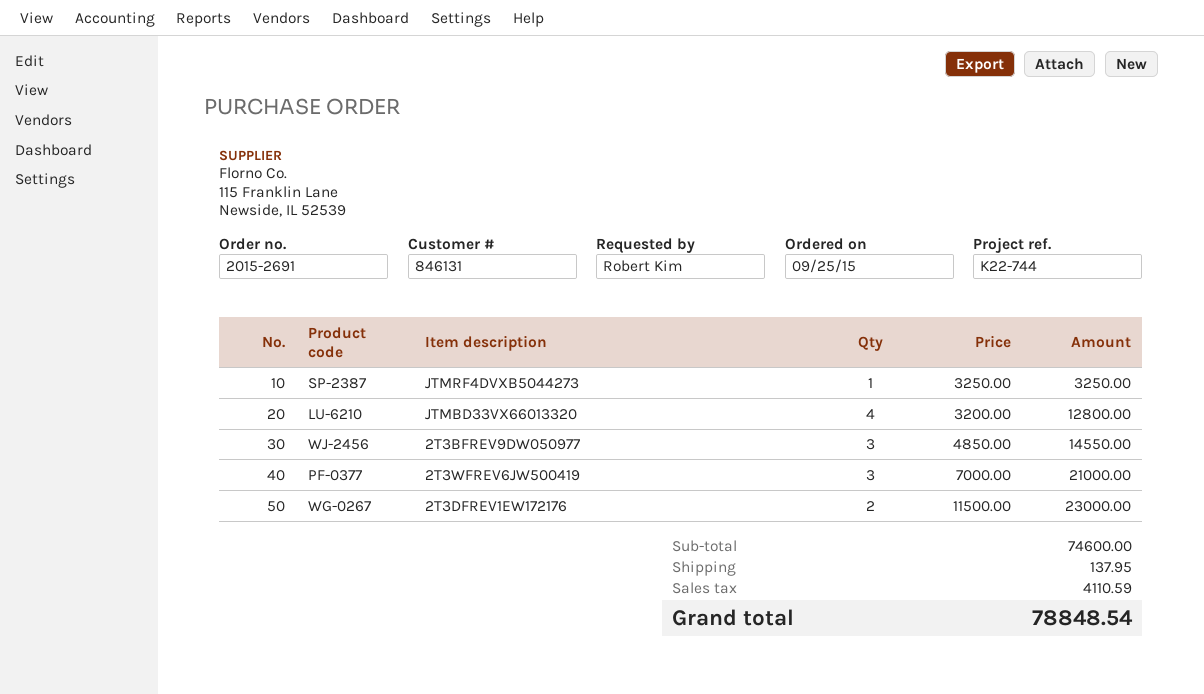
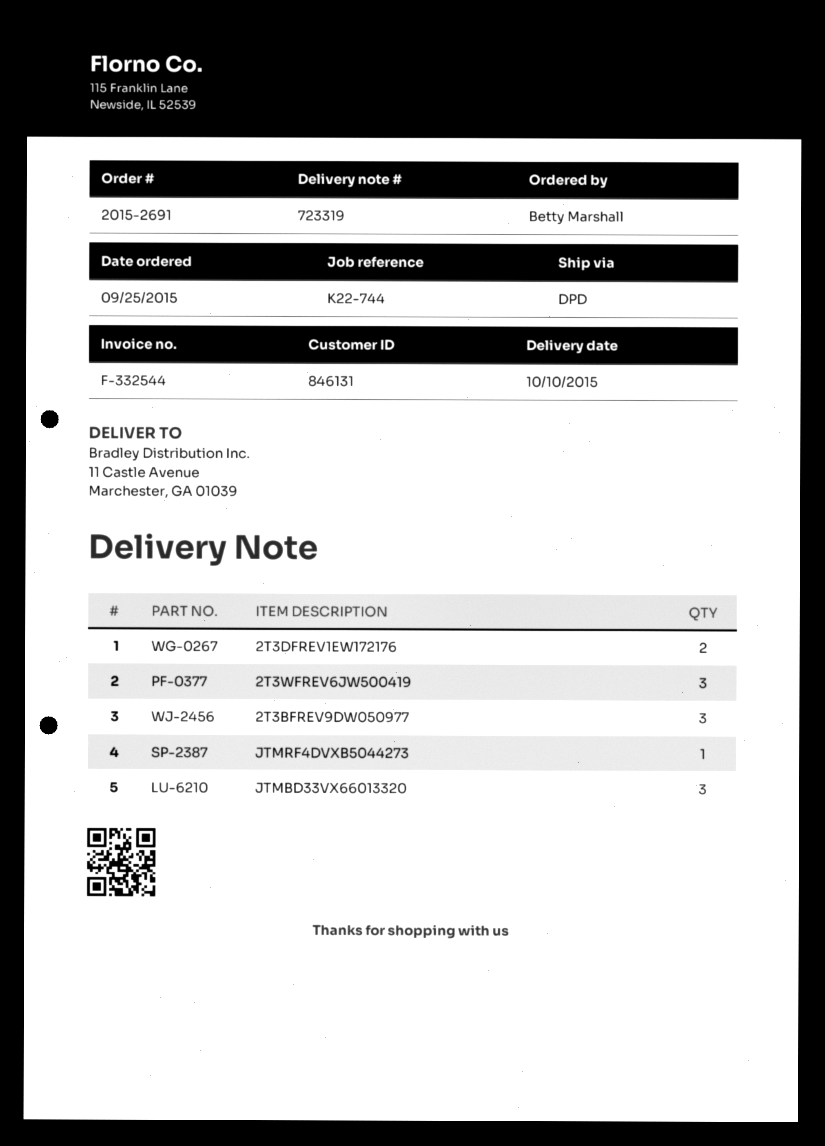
ordered by: Robert Kim -> Betty Marshall
JTMBD33VX66013320: 4 -> 3

